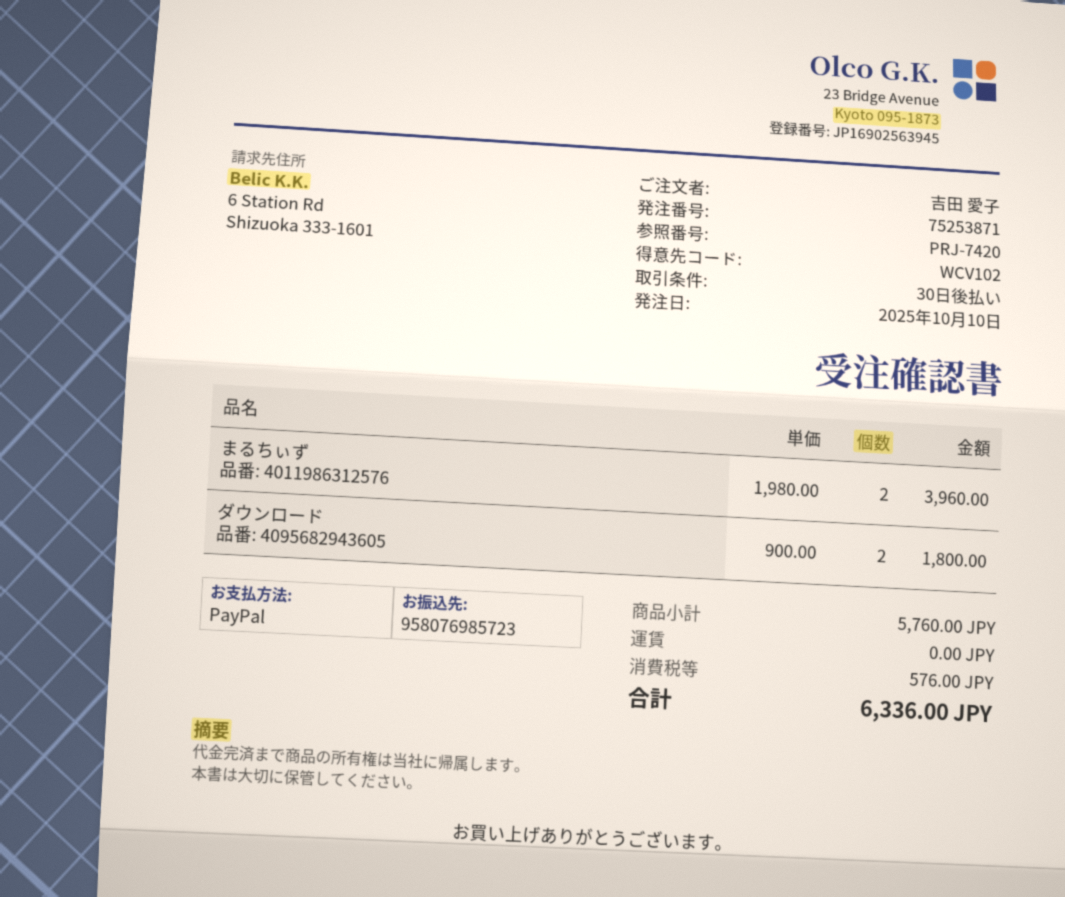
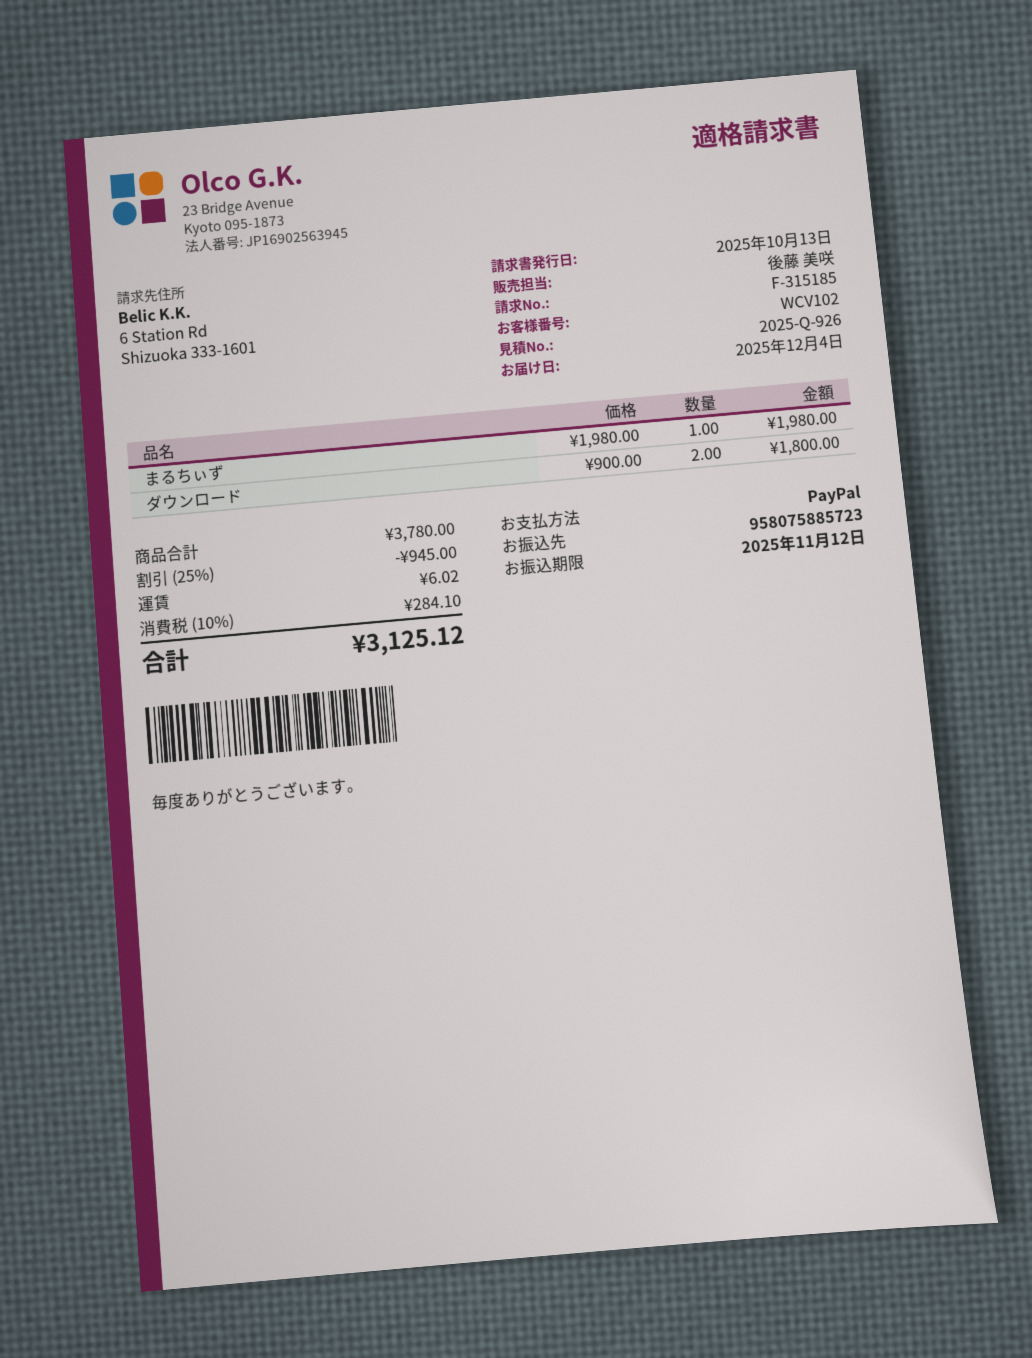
bank account: 958076985723 -> 958075885723
まるちぃず: 2 x 1980.00 = 3960.00 -> 1 x 1980.00 = 1980.00
subtotal: 5760.00 -> 3780.00
discount: none -> 25% = 945.00
shipping: 0.00 -> 6.02
tax: 576.00 -> 284.10
total: 6336.00 -> 3125.12

